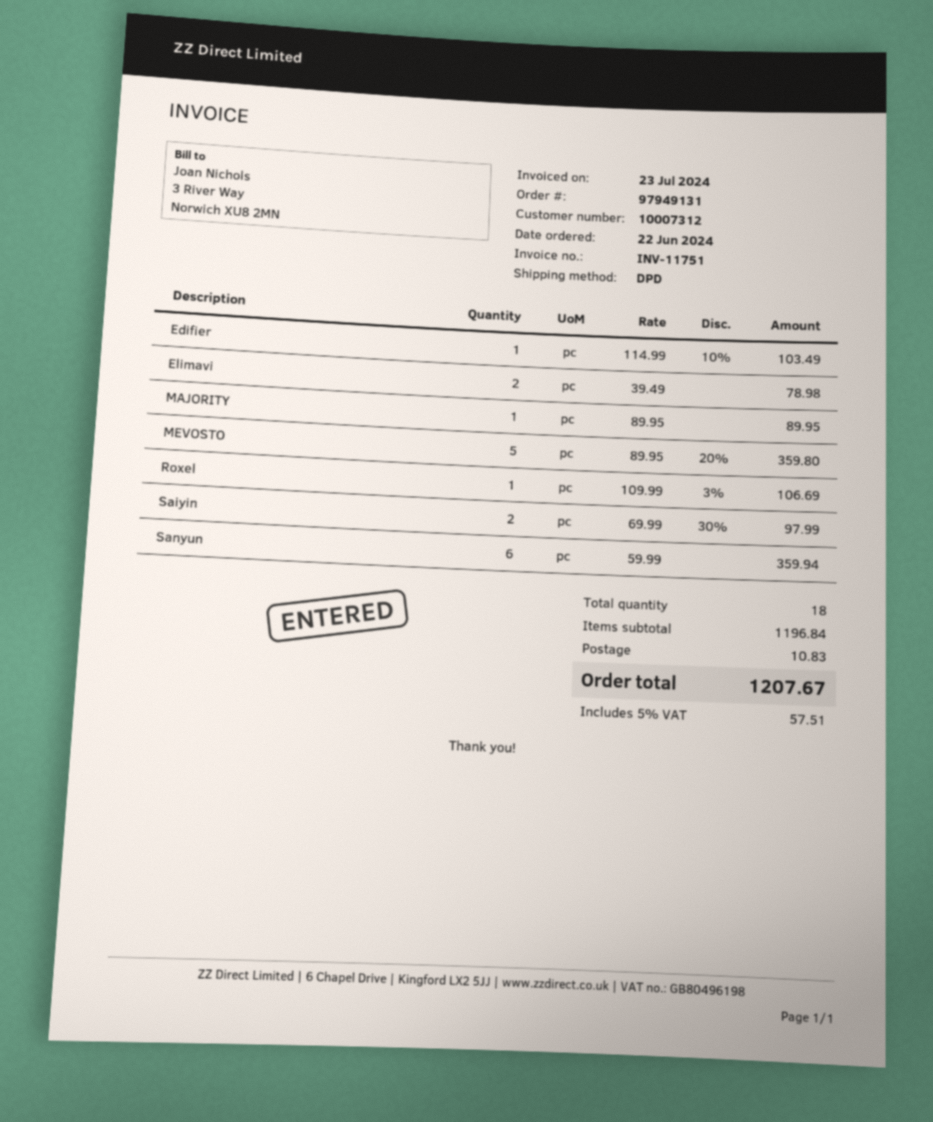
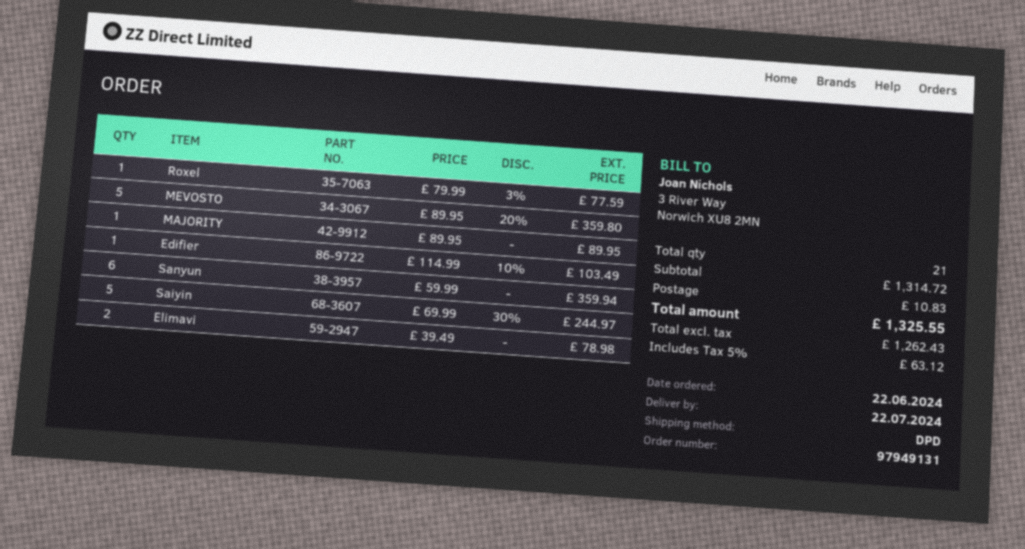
Roxel: 1 x 109.99 - 3% = 106.69 -> 1 x 79.99 - 3% = 77.59
Saiyin: 2 x 69.99 - 30% = 97.99 -> 5 x 69.99 - 30% = 244.97
total quantity: 18 -> 21
subtotal: 1196.84 -> 1314.72
tax: 5% = 57.51 -> 5% = 63.12
total: 1207.67 -> 1325.55

